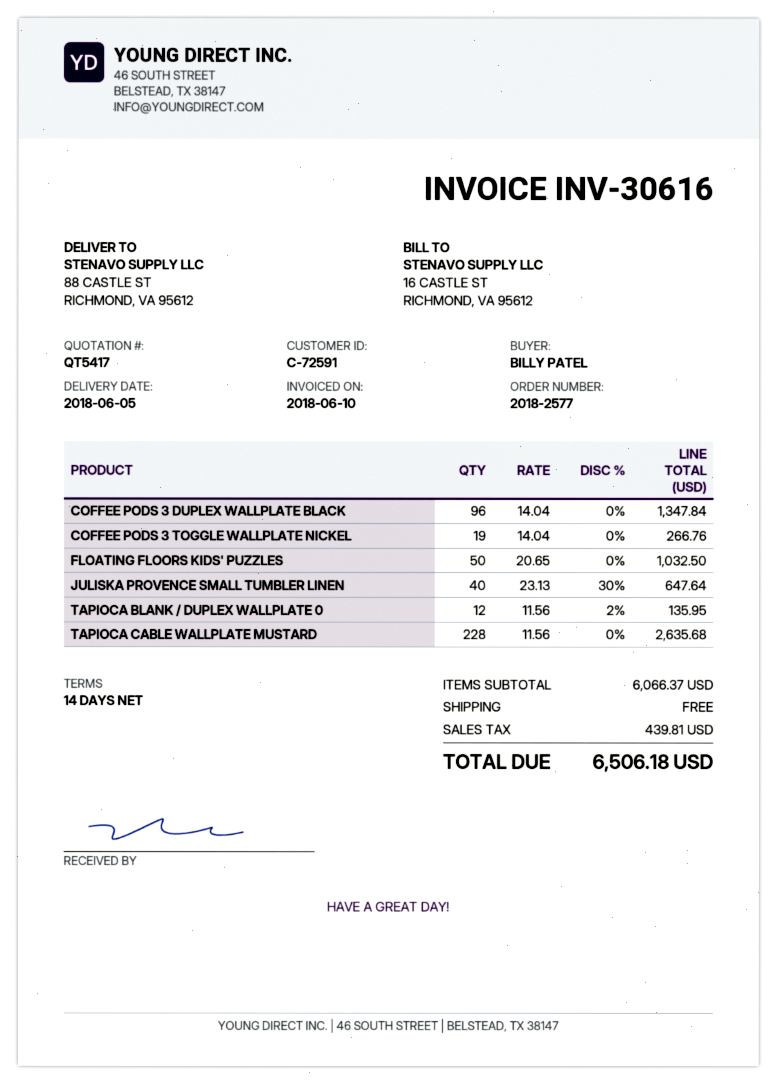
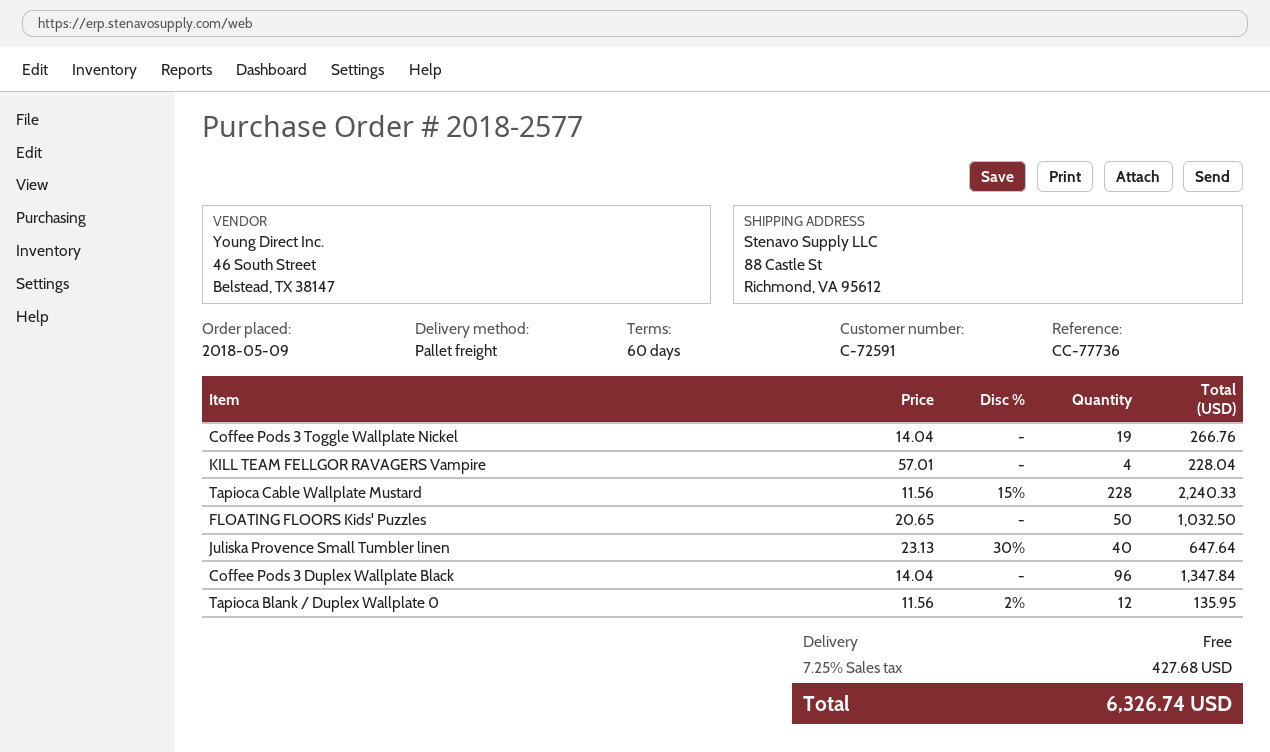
payment terms: 14 days -> 60 days
TAPIOCA CABLE WALLPLATE MUSTARD: 228 x 11.56 = 2635.68 -> 228 x 11.56 - 15% = 2240.33
KILL TEAM FELLGOR RAVAGERS Vampire: none -> 4 x 57.01 = 228.04
tax: 439.81 -> 427.68
total: 6506.18 -> 6326.74

